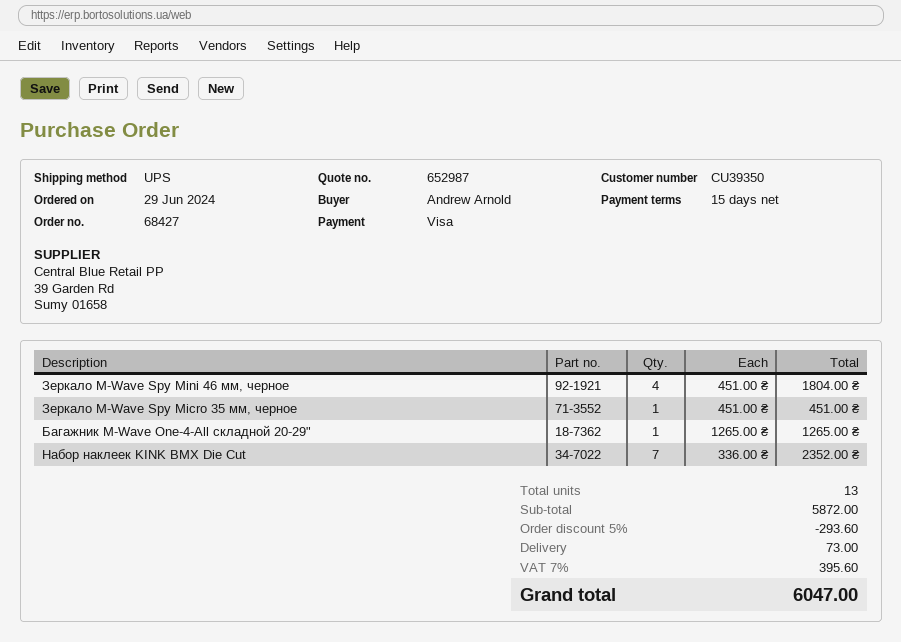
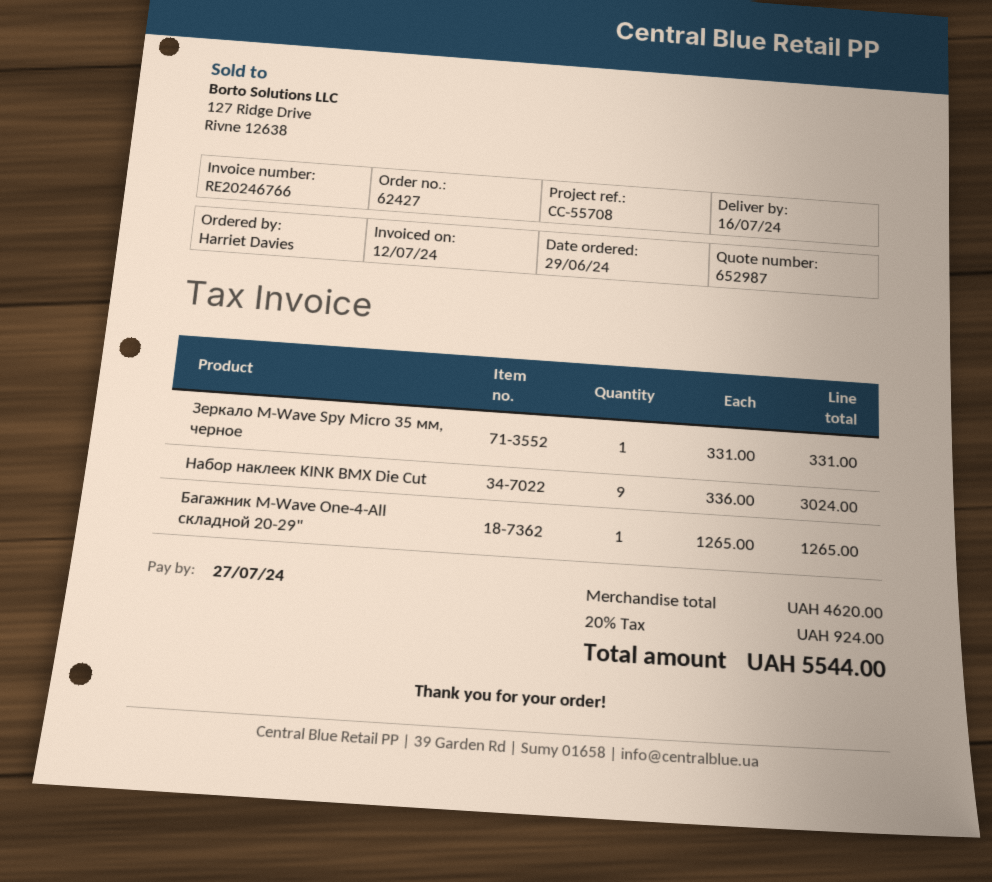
order number: 68427 -> 62427
ordered by: Andrew Arnold -> Harriet Davies
Зеркало M-Wave Spy Mini 46 мм, черное: 4 x 451.00 = 1804.00 -> none
Зеркало M-Wave Spy Micro 35 мм, черное: 1 x 451.00 = 451.00 -> 1 x 331.00 = 331.00
Набор наклеек KINK BMX Die Cut: 7 x 336.00 = 2352.00 -> 9 x 336.00 = 3024.00
subtotal: 5872.00 -> 4620.00
discount: 5% = 293.60 -> none
shipping: 73.00 -> none
tax: 7% = 395.60 -> 20% = 924.00
total: 6047.00 -> 5544.00

